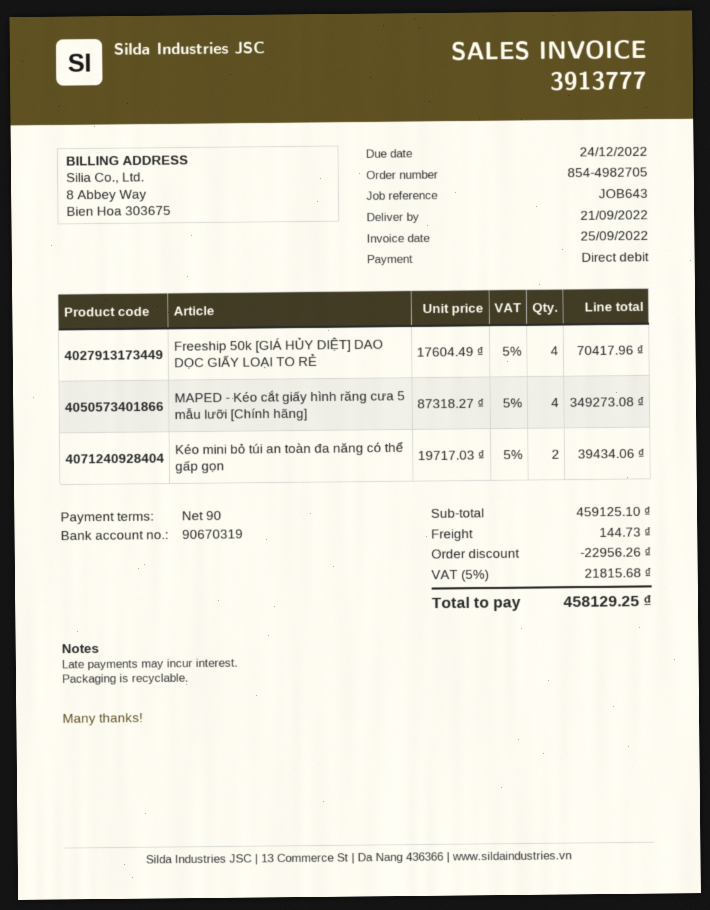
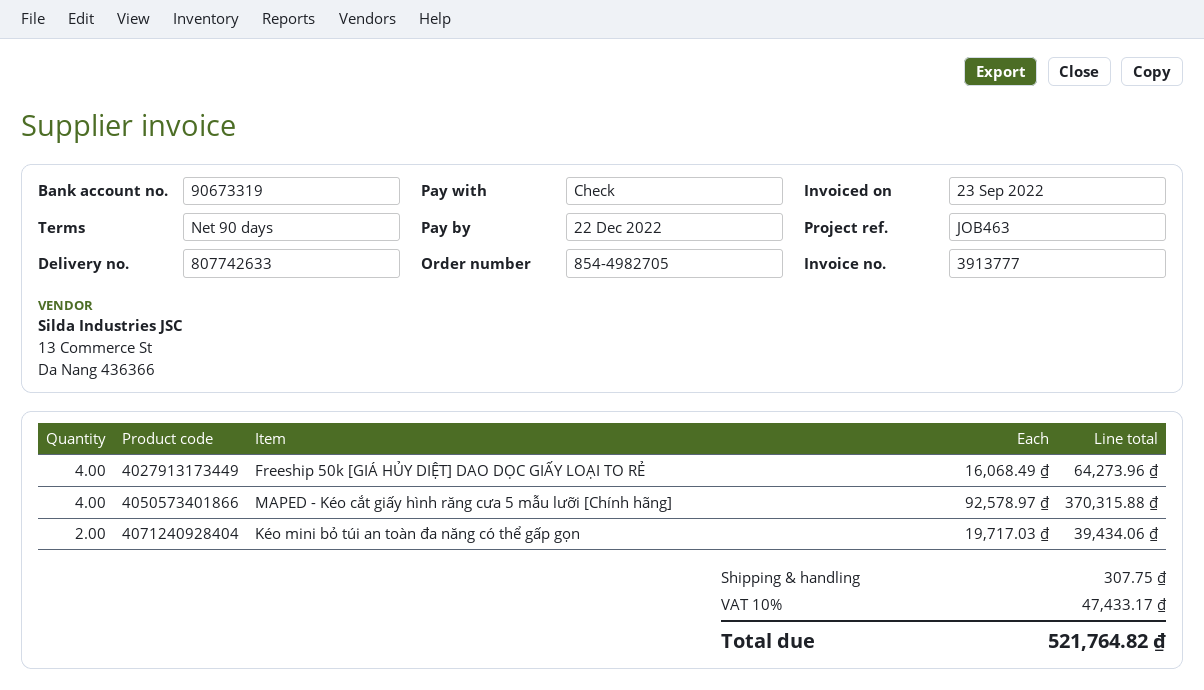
invoice date: 2022-09-25 -> 2022-09-23
due date: 2022-12-24 -> 2022-12-22
reference: JOB643 -> JOB463
payment method: direct debit -> cheque
bank account: 90670319 -> 90673319
Freeship 50k [GIÁ HỦY DIỆT] DAO DỌC GIẤY LOẠI TO RẺ: 4 x 17604.49 = 70417.96 -> 4 x 16068.49 = 64273.96
MAPED - Kéo cắt giấy hình răng cưa 5 mẫu lưỡi [Chính hãng]: 4 x 87318.27 = 349273.08 -> 4 x 92578.97 = 370315.88
discount: 22956.26 -> none
shipping: 144.73 -> 307.75
tax: 5% = 21815.68 -> 10% = 47433.17
total: 458129.25 -> 521764.82

